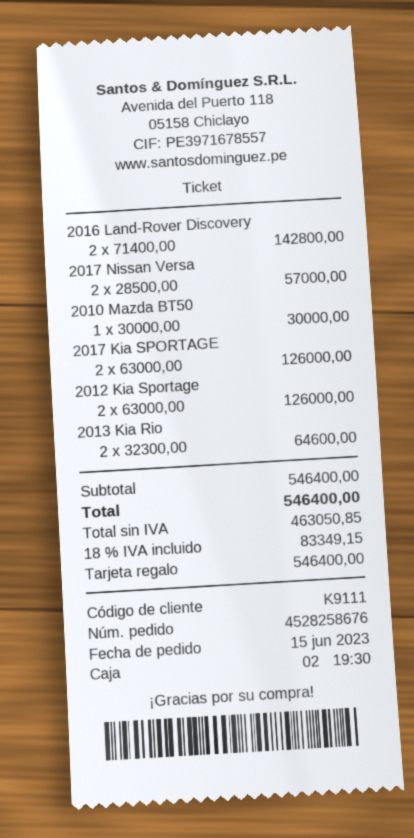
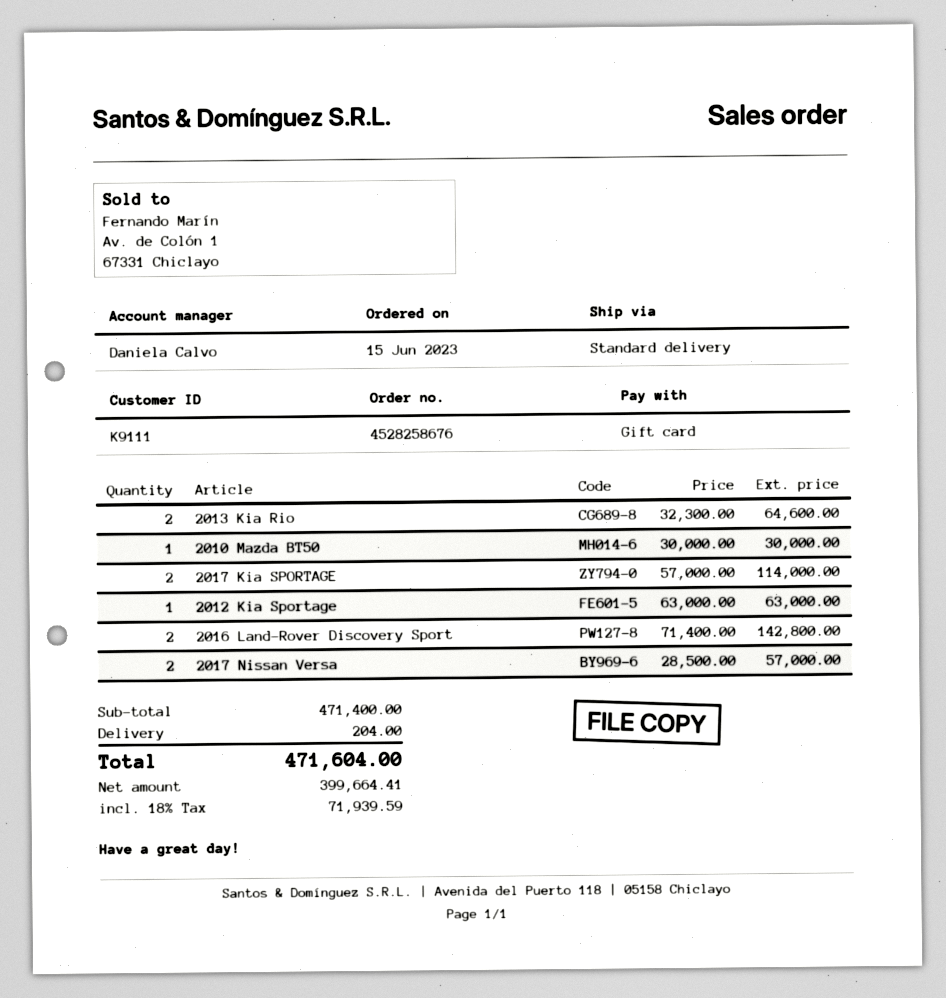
2017 Kia SPORTAGE: 2 x 63000.00 = 126000.00 -> 2 x 57000.00 = 114000.00
2012 Kia Sportage: 2 x 63000.00 = 126000.00 -> 1 x 63000.00 = 63000.00
subtotal: 546400.00 -> 471400.00
shipping: none -> 204.00
net: 463050.85 -> 399664.41
tax: 18% = 83349.15 -> 18% = 71939.59
total: 546400.00 -> 471604.00

